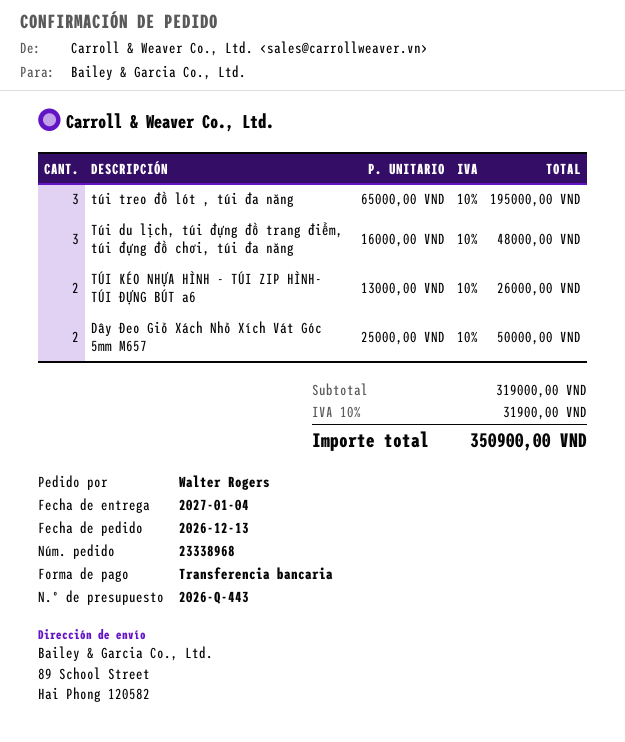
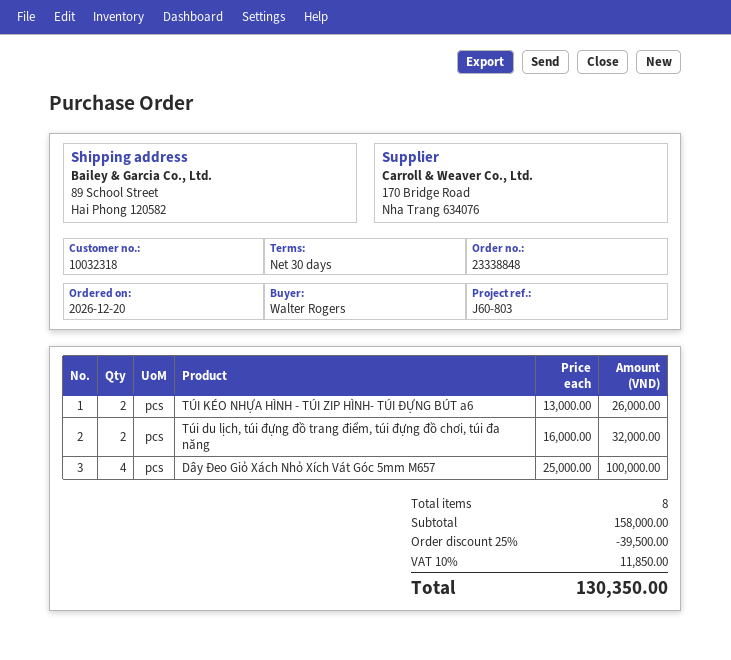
order number: 23338968 -> 23338848
order date: 2026-12-13 -> 2026-12-20
túi treo đồ lót , túi đa năng: 3 x 65000.00 = 195000.00 -> none
Túi du lịch, túi đựng đồ trang điểm, túi đựng đồ chơi, túi đa năng: 3 x 16000.00 = 48000.00 -> 2 x 16000.00 = 32000.00
Dây Đeo Giỏ Xách Nhỏ Xích Vát Góc 5mm M657: 2 x 25000.00 = 50000.00 -> 4 x 25000.00 = 100000.00
subtotal: 319000.00 -> 158000.00
discount: none -> 25% = 39500.00
tax: 10% = 31900.00 -> 10% = 11850.00
total: 350900.00 -> 130350.00

